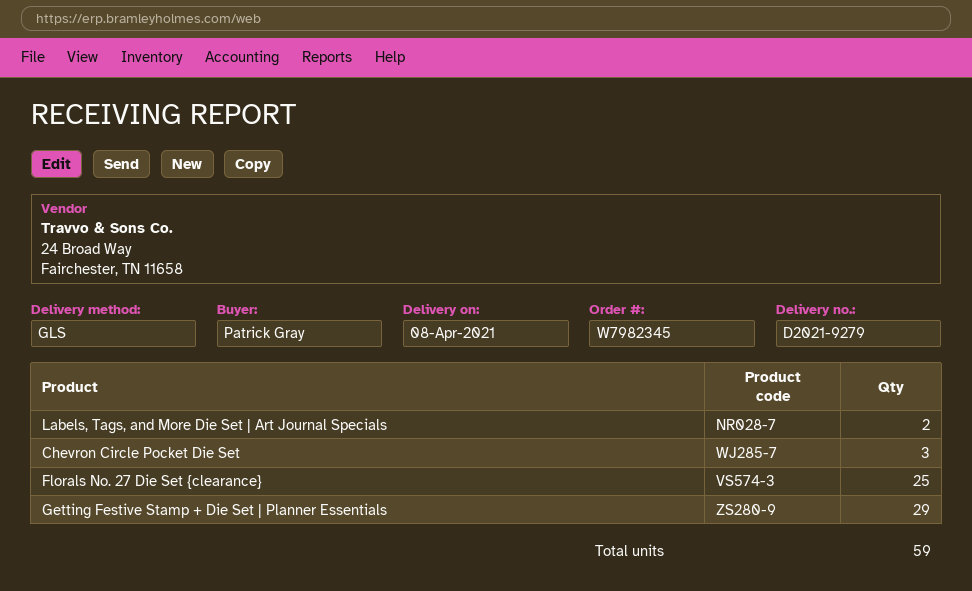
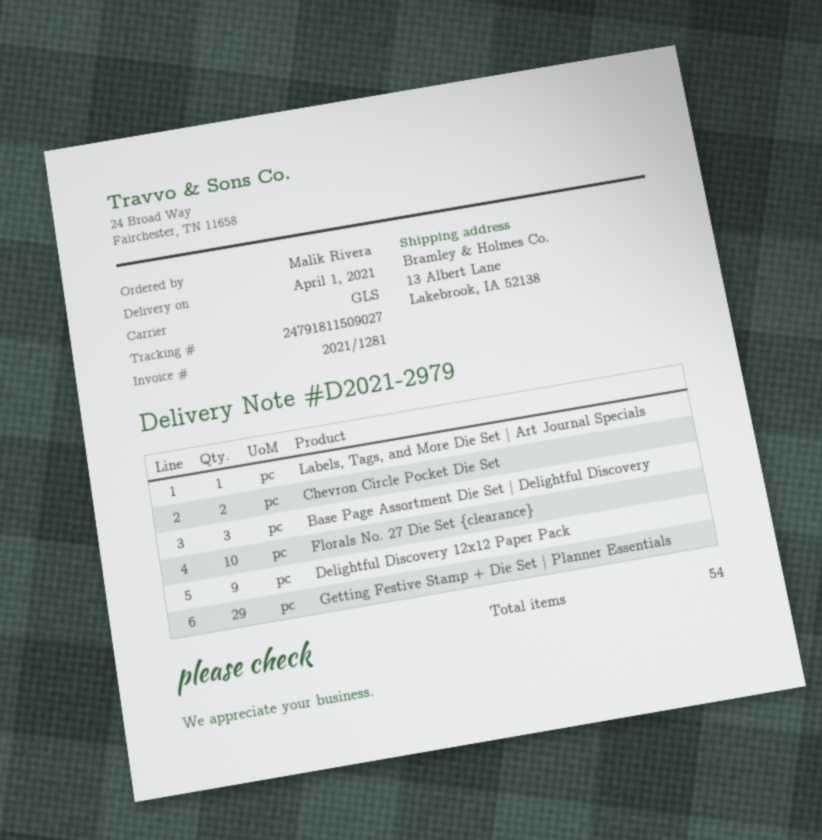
delivery note number: D2021-9279 -> D2021-2979
delivery date: 2021-04-08 -> 2021-04-01
ordered by: Patrick Gray -> Malik Rivera
Labels, Tags, and More Die Set | Art Journal Specials: 2 -> 1
Chevron Circle Pocket Die Set: 3 -> 2
Florals No. 27 Die Set {clearance}: 25 -> 10
Base Page Assortment Die Set | Delightful Discovery: none -> 3
Delightful Discovery 12x12 Paper Pack: none -> 9
total quantity: 59 -> 54

